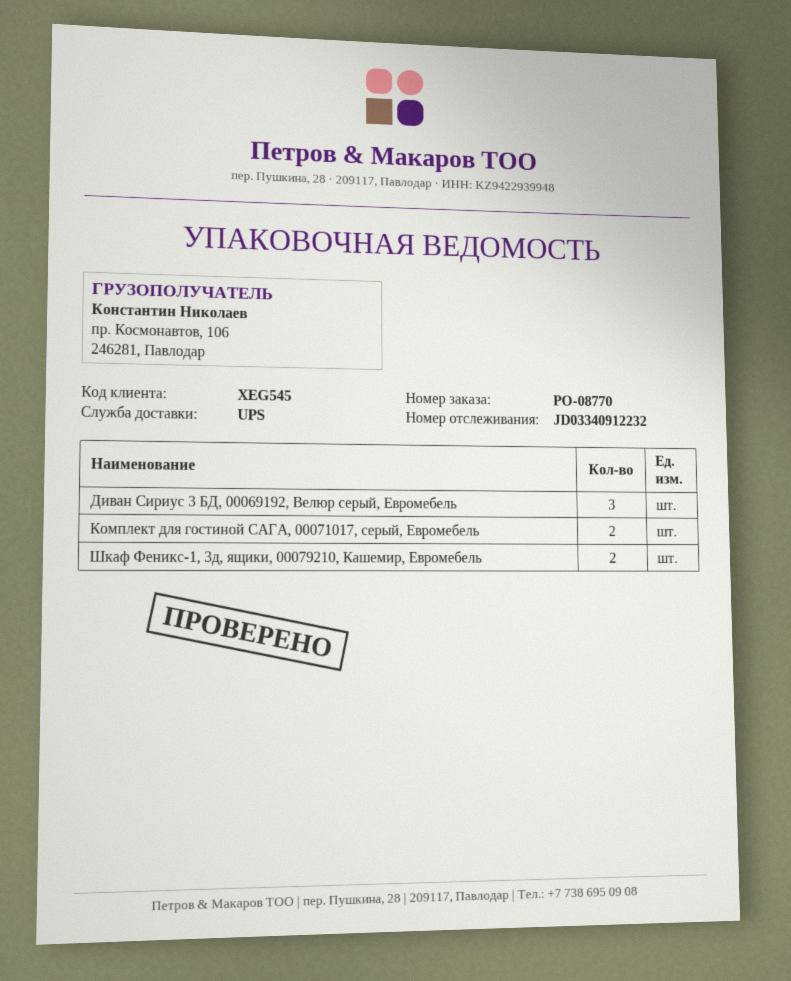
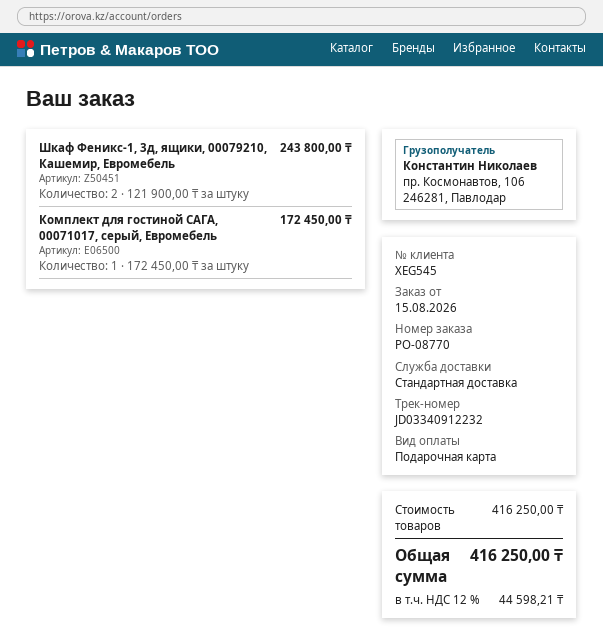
shipping method: UPS -> standard
Диван Сириус 3 БД, 00069192, Велюр серый, Евромебель: 3 -> none
Комплект для гостиной САГА, 00071017, серый, Евромебель: 2 -> 1

